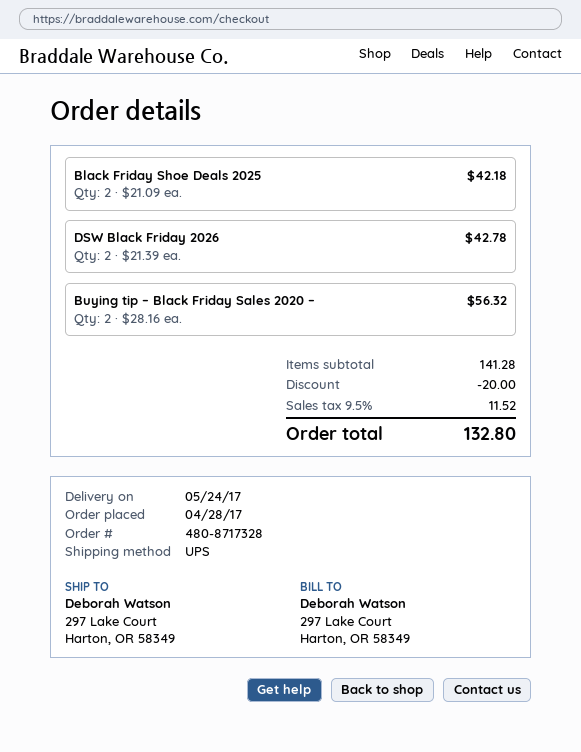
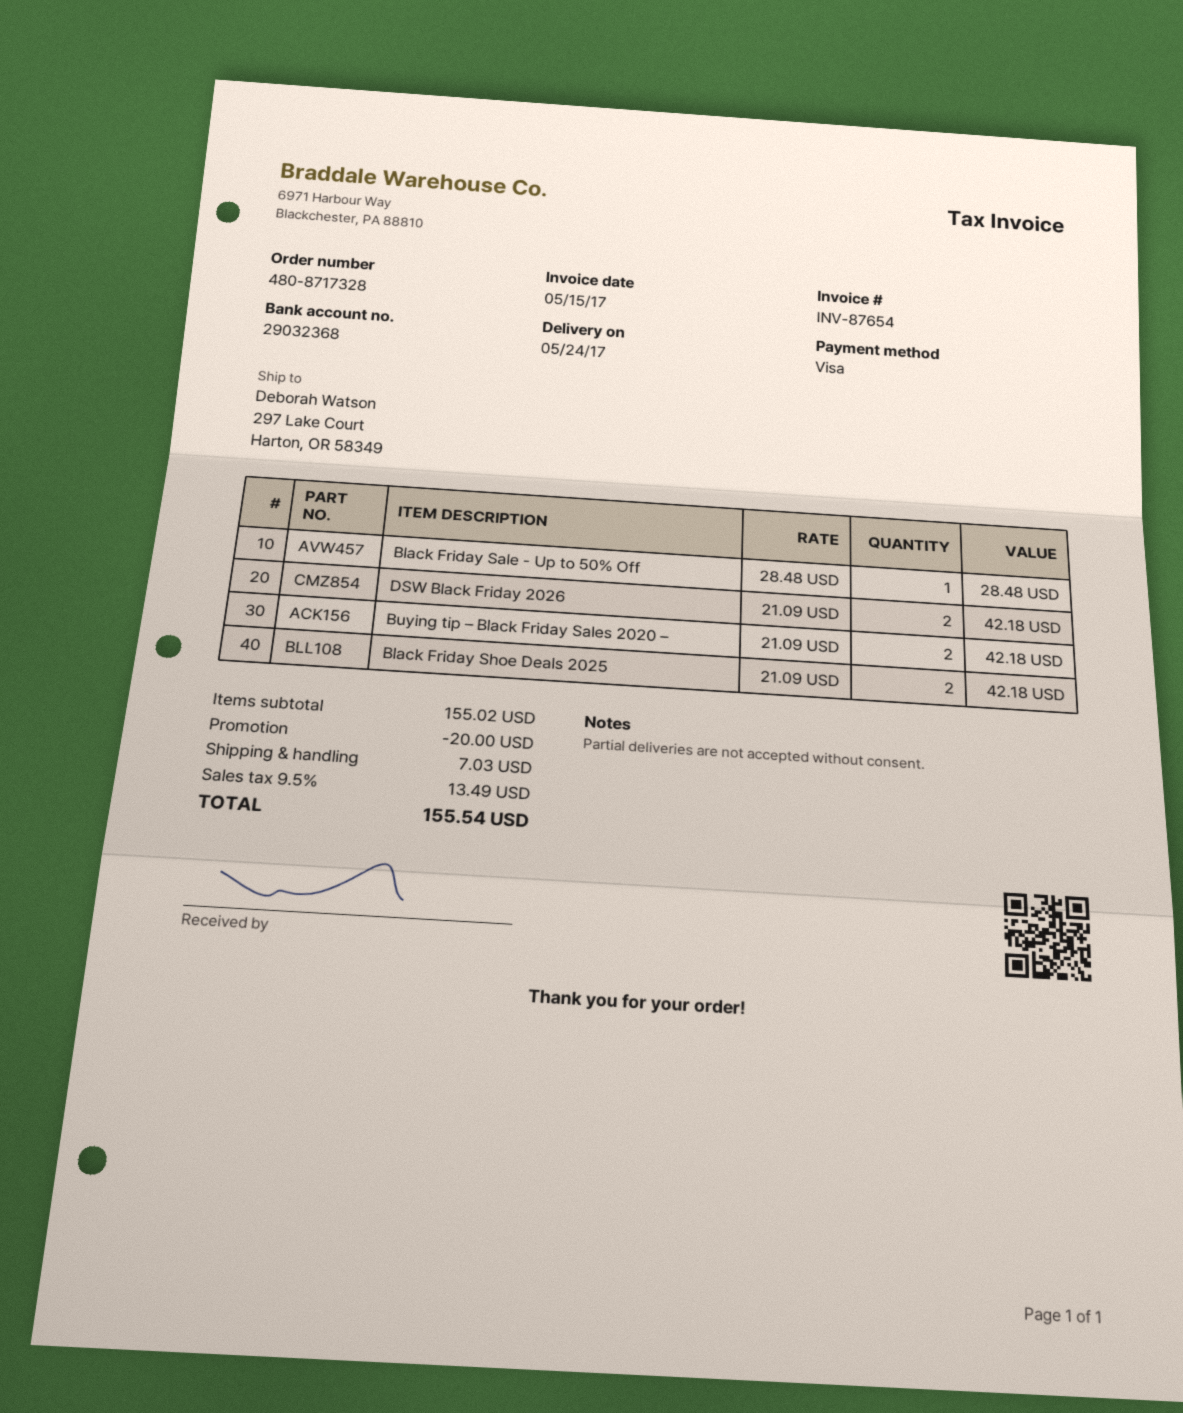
DSW Black Friday 2026: 2 x 21.39 = 42.78 -> 2 x 21.09 = 42.18
Buying tip – Black Friday Sales 2020 –: 2 x 28.16 = 56.32 -> 2 x 21.09 = 42.18
Black Friday Sale - Up to 50% Off: none -> 1 x 28.48 = 28.48
subtotal: 141.28 -> 155.02
shipping: none -> 7.03
tax: 9.5% = 11.52 -> 9.5% = 13.49
total: 132.80 -> 155.54

